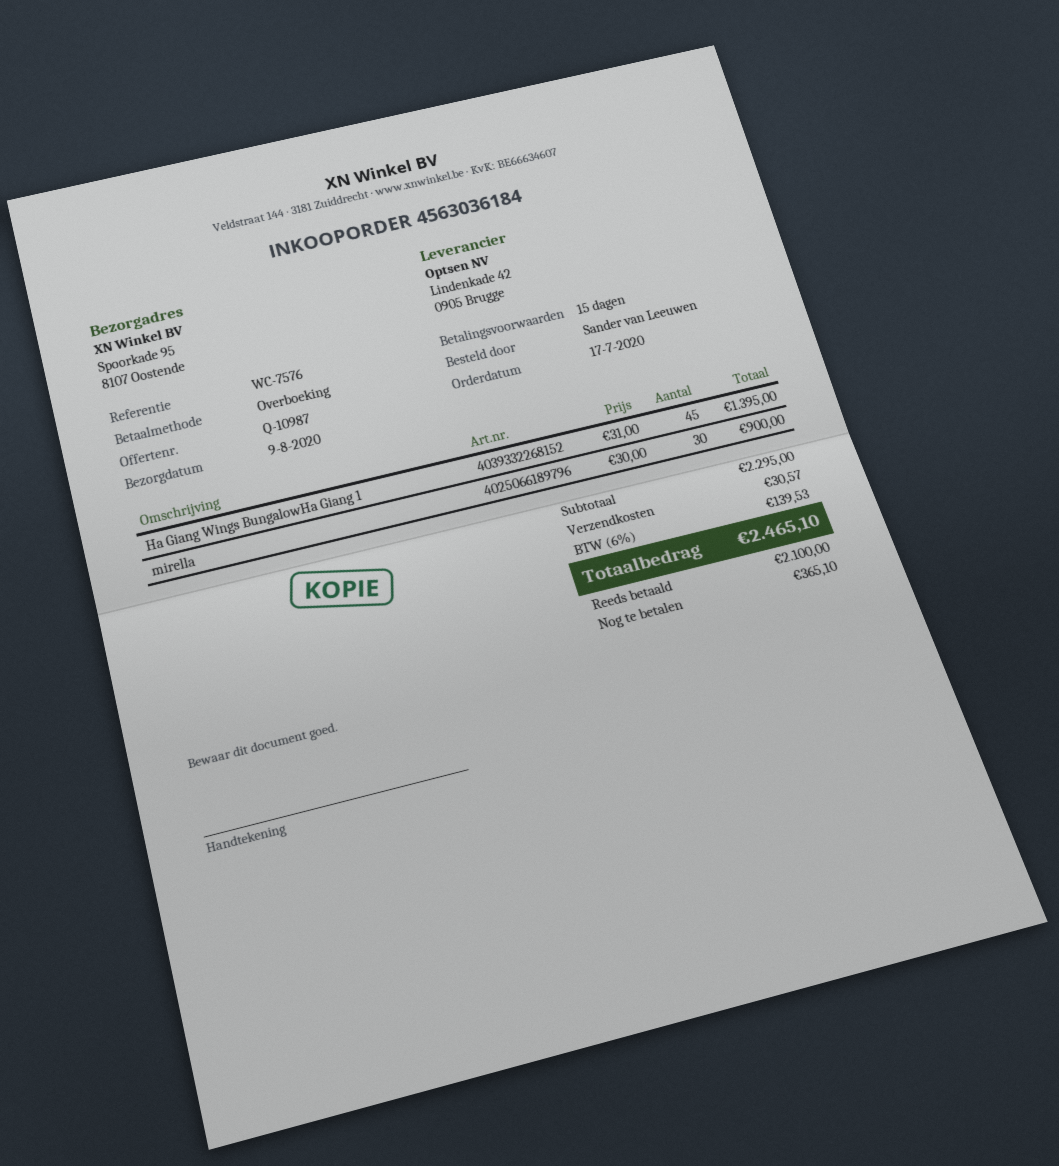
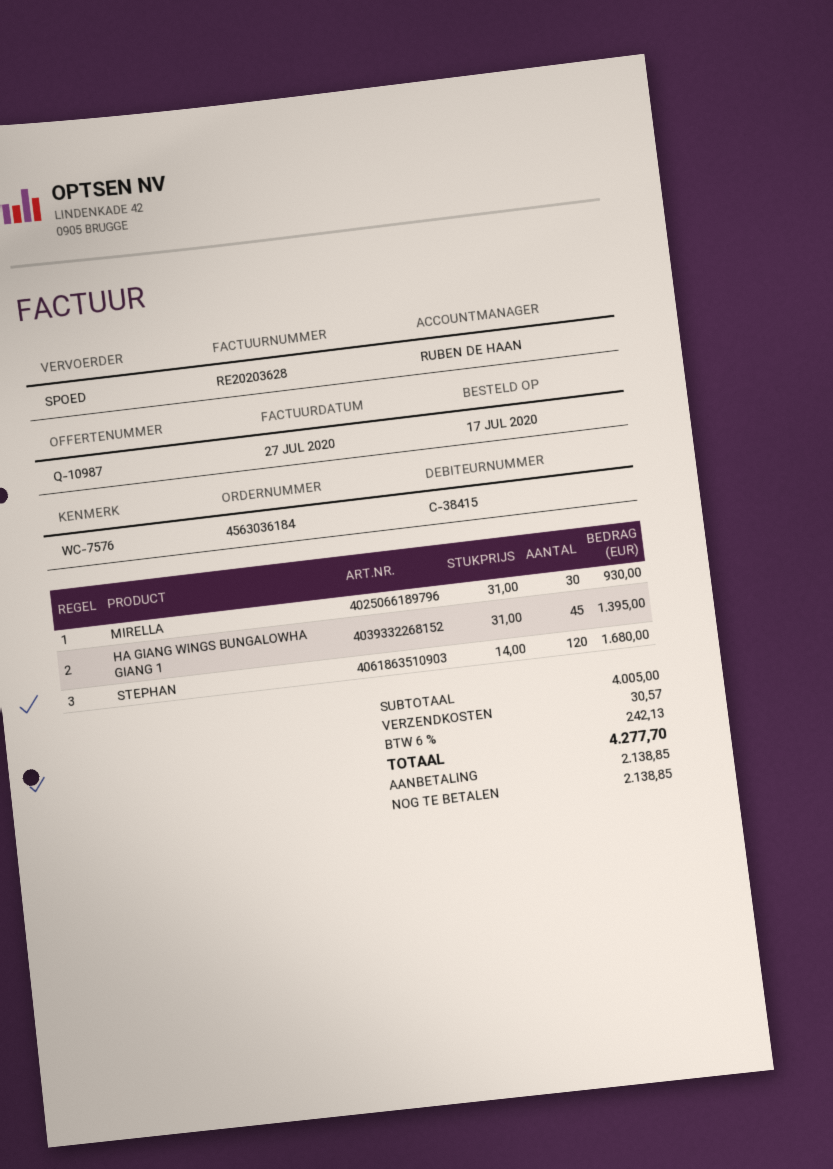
mirella: 30 x 30.00 = 900.00 -> 30 x 31.00 = 930.00
STEPHAN: none -> 120 x 14.00 = 1680.00
subtotal: 2295.00 -> 4005.00
tax: 6% = 139.53 -> 6% = 242.13
total: 2465.10 -> 4277.70
deposit: 2100.00 -> 2138.85
balance: 365.10 -> 2138.85

